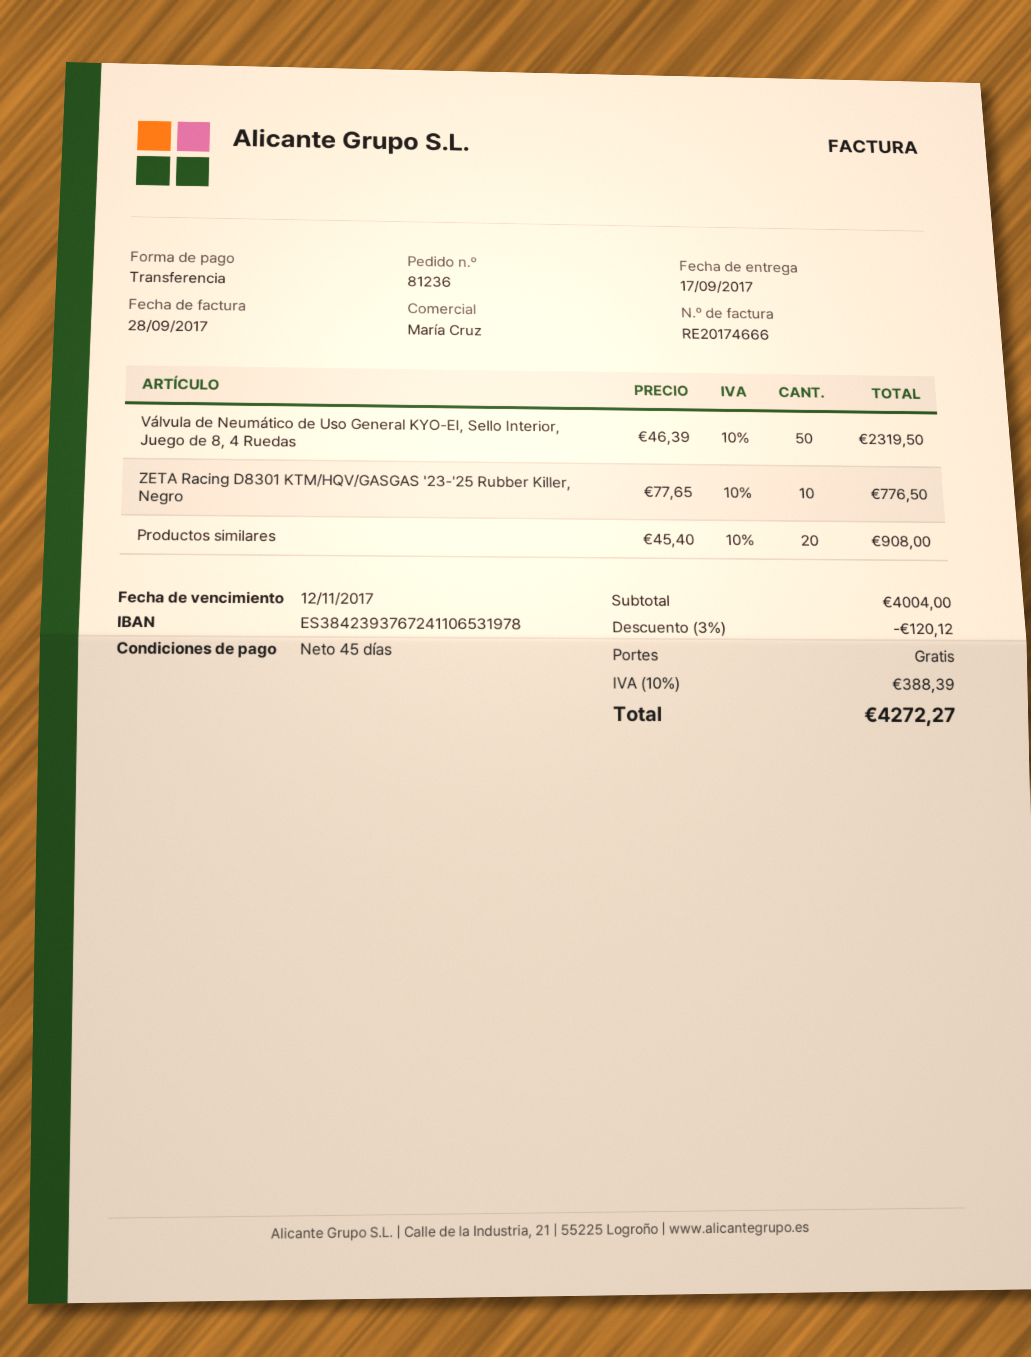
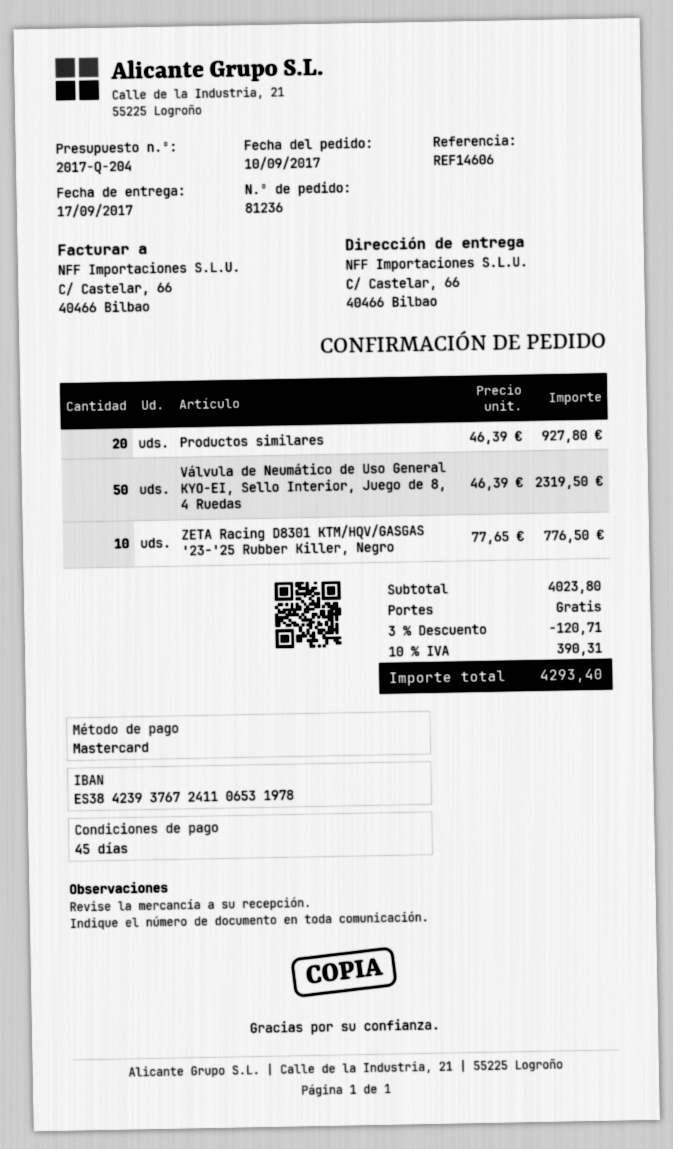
payment method: bank transfer -> Mastercard
Productos similares: 20 x 45.40 = 908.00 -> 20 x 46.39 = 927.80
subtotal: 4004.00 -> 4023.80
discount: 3% = 120.12 -> 3% = 120.71
tax: 10% = 388.39 -> 10% = 390.31
total: 4272.27 -> 4293.40

